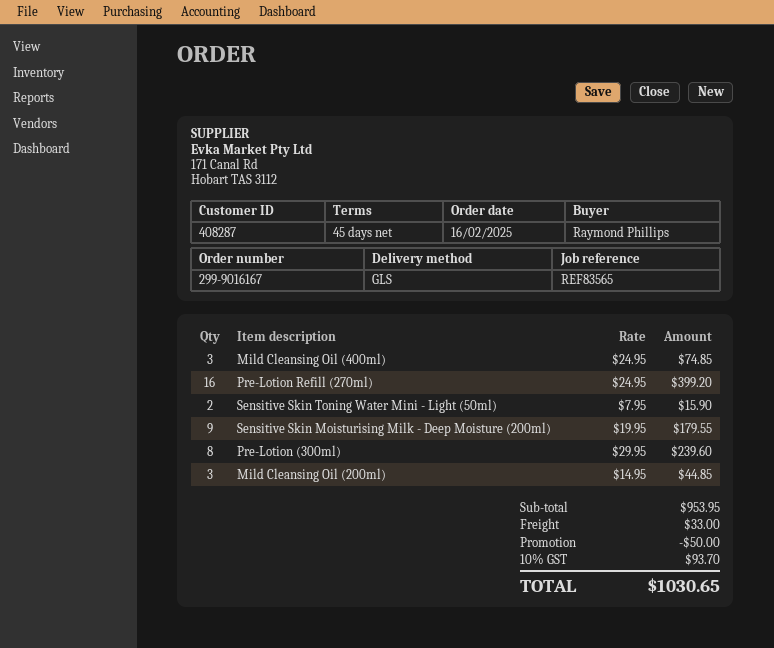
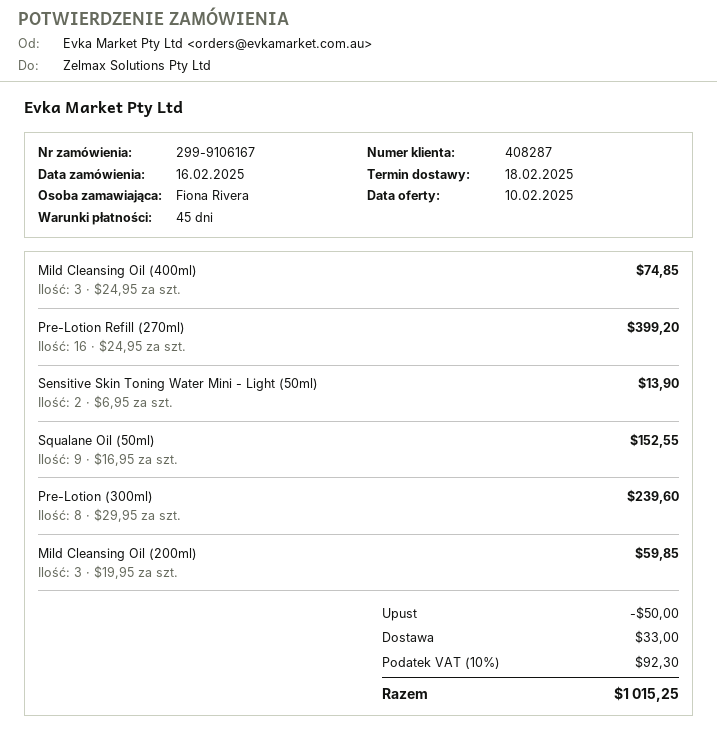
order number: 299-9016167 -> 299-9106167
ordered by: Raymond Phillips -> Fiona Rivera
Sensitive Skin Toning Water Mini - Light (50ml): 2 x 7.95 = 15.90 -> 2 x 6.95 = 13.90
Sensitive Skin Moisturising Milk - Deep Moisture (200ml): 9 x 19.95 = 179.55 -> none
Mild Cleansing Oil (200ml): 3 x 14.95 = 44.85 -> 3 x 19.95 = 59.85
Squalane Oil (50ml): none -> 9 x 16.95 = 152.55
tax: 10% = 93.70 -> 10% = 92.30
total: 1030.65 -> 1015.25

